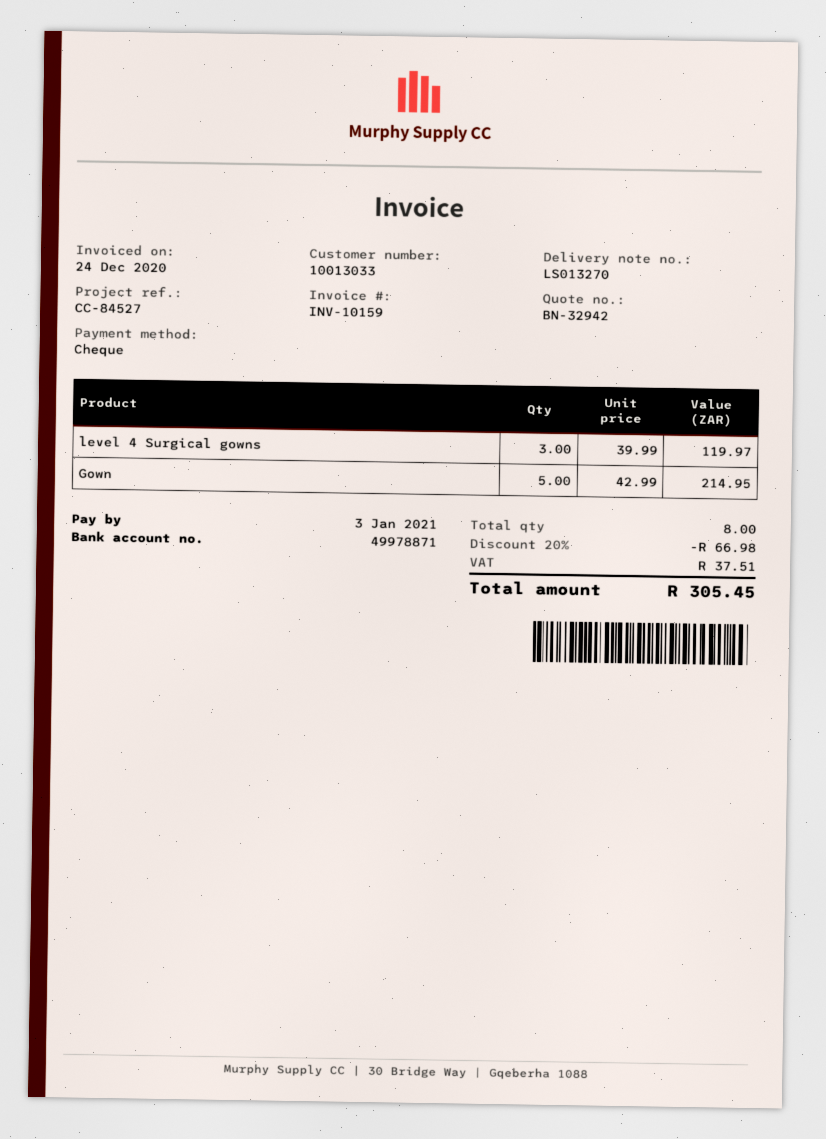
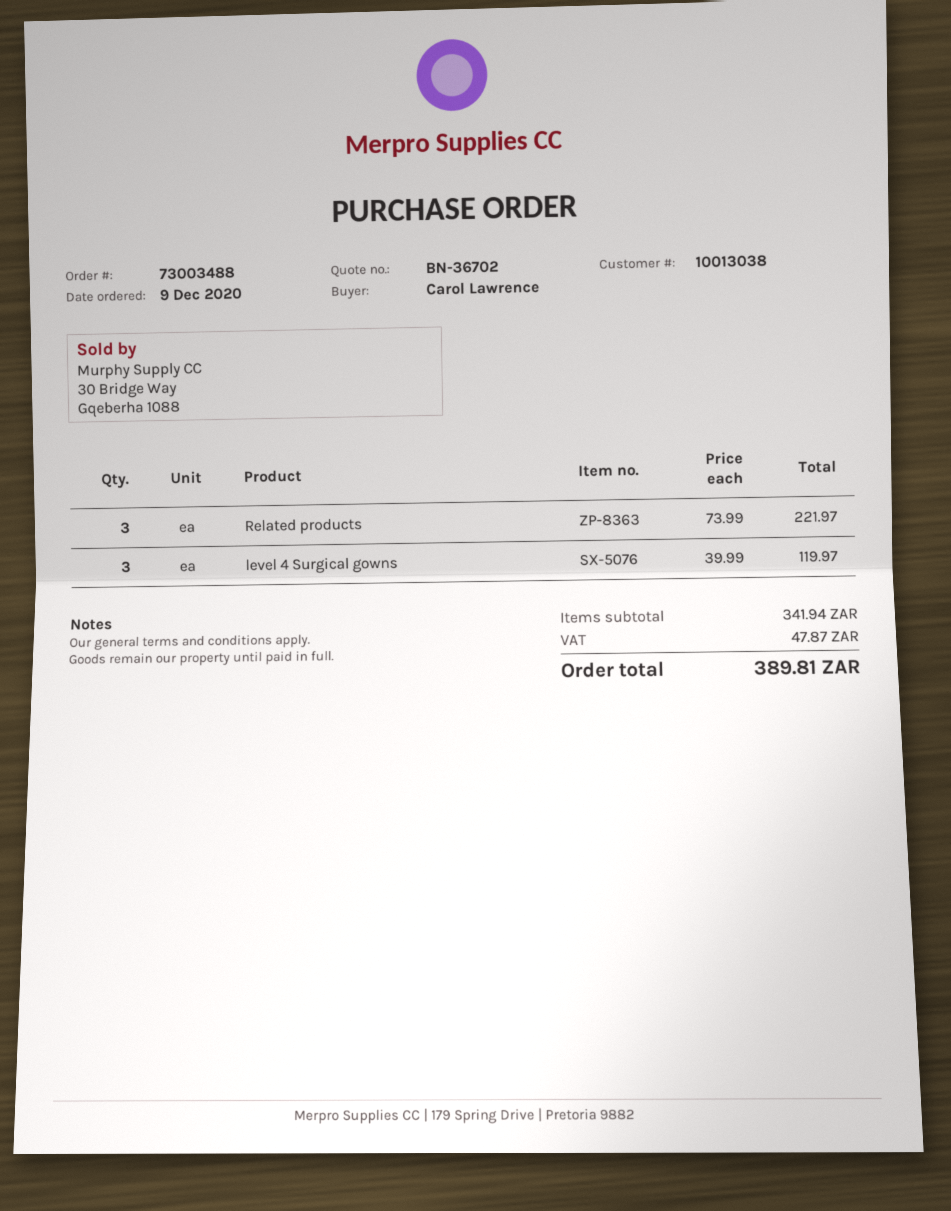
quote number: BN-32942 -> BN-36702
customer number: 10013033 -> 10013038
Gown: 5 x 42.99 = 214.95 -> none
Related products: none -> 3 x 73.99 = 221.97
discount: 20% = 66.98 -> none
tax: 37.51 -> 47.87
total: 305.45 -> 389.81

